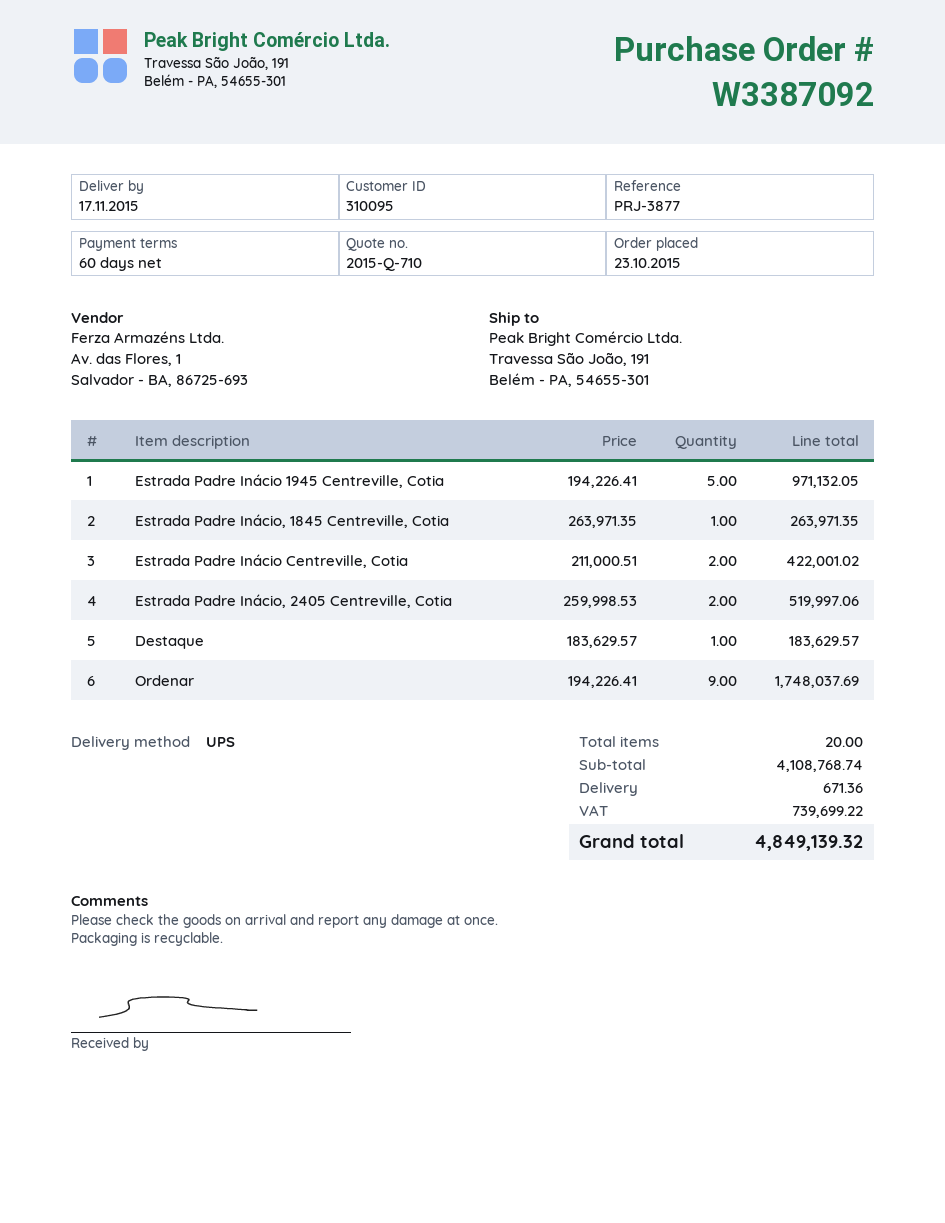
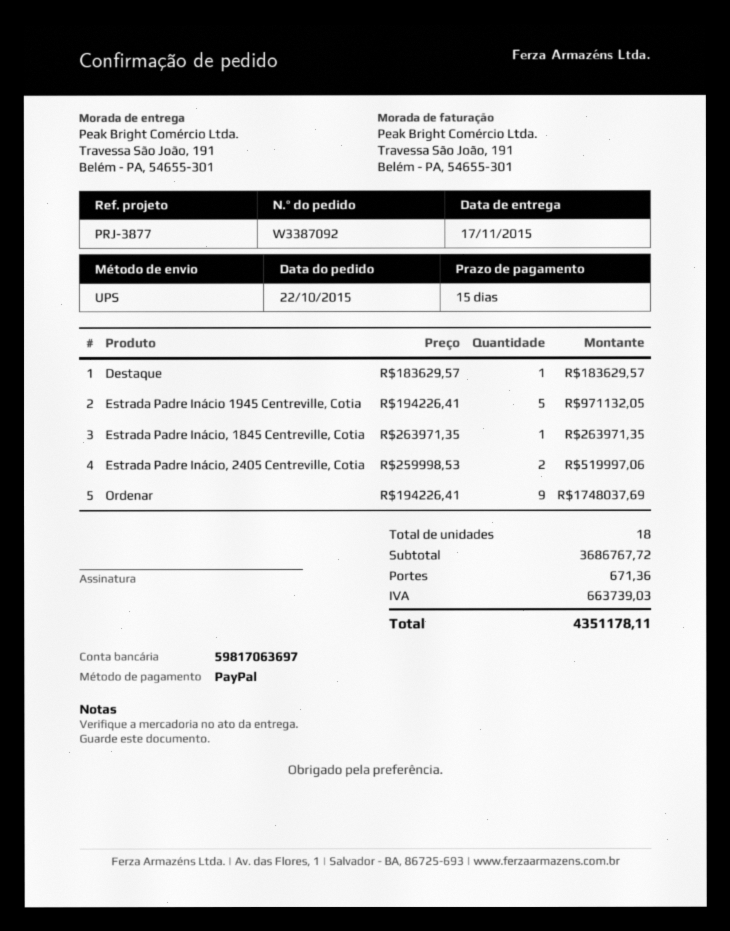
order date: 2015-10-23 -> 2015-10-22
payment terms: 60 days -> 15 days
Estrada Padre Inácio Centreville, Cotia: 2 x 211000.51 = 422001.02 -> none
total quantity: 20 -> 18
subtotal: 4108768.74 -> 3686767.72
tax: 739699.22 -> 663739.03
total: 4849139.32 -> 4351178.11

